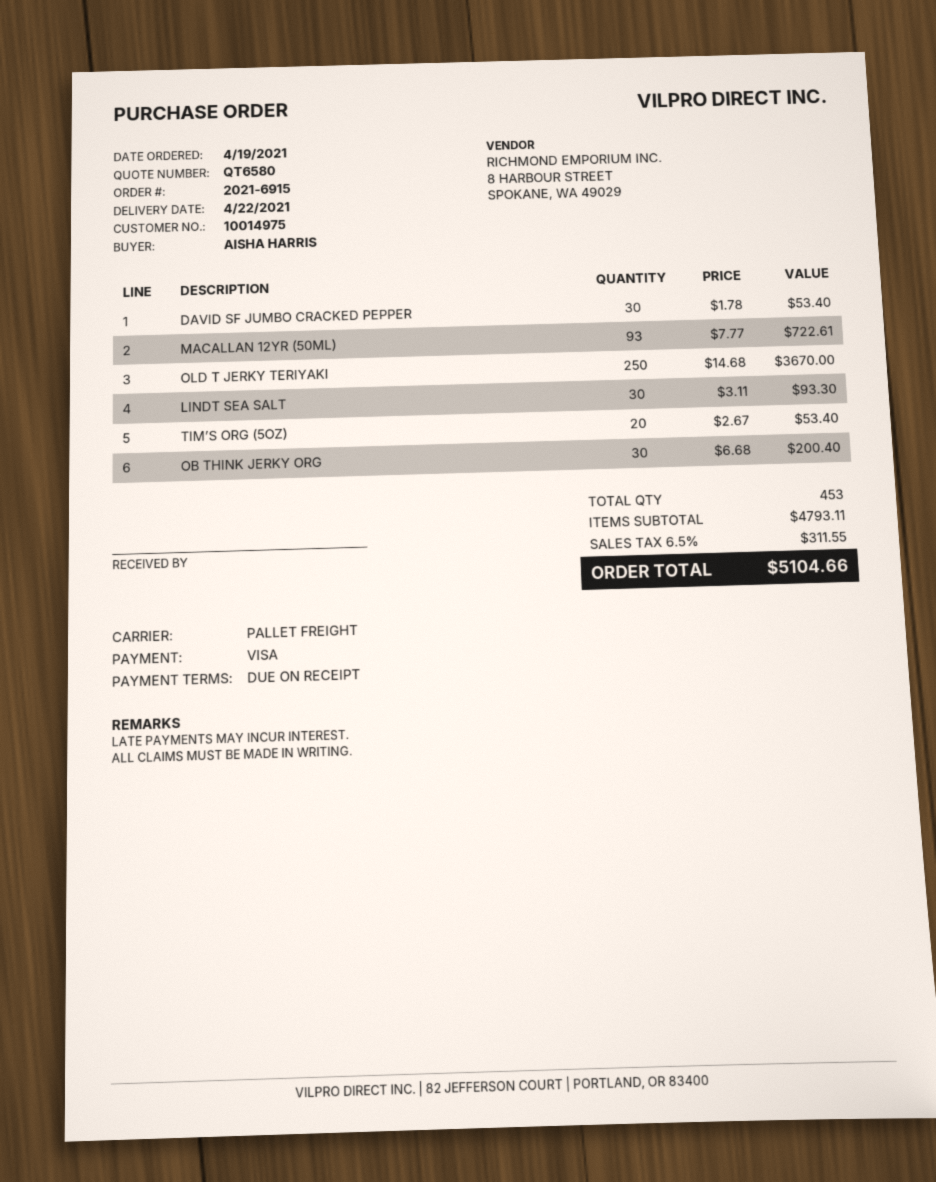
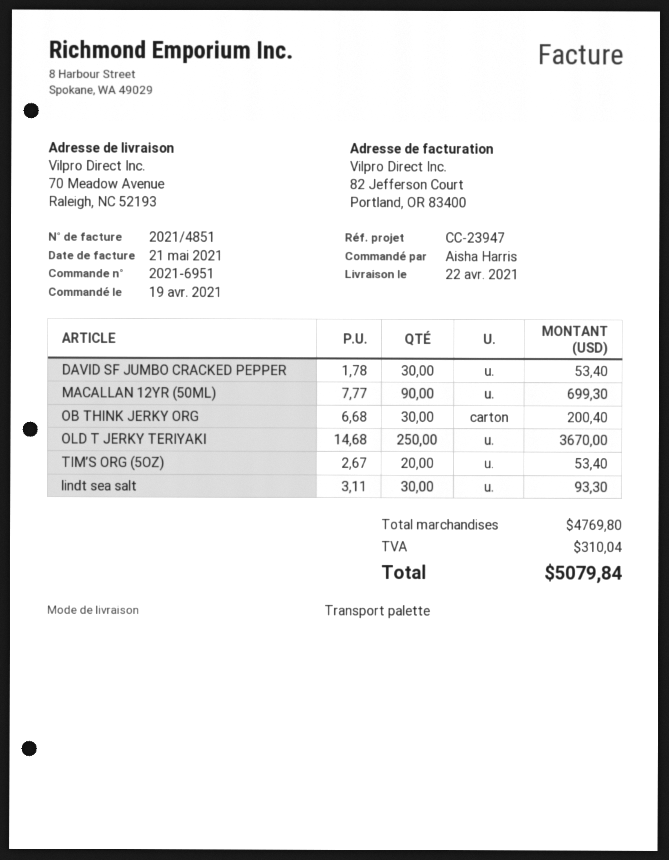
order number: 2021-6915 -> 2021-6951
MACALLAN 12YR (50ML): 93 x 7.77 = 722.61 -> 90 x 7.77 = 699.30
subtotal: 4793.11 -> 4769.80
tax: 311.55 -> 310.04
total: 5104.66 -> 5079.84

